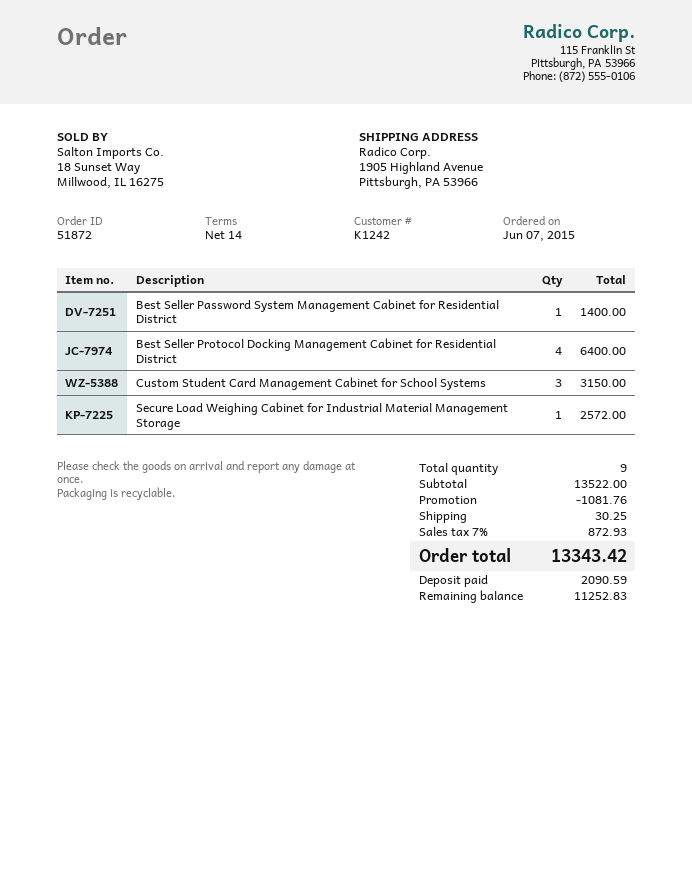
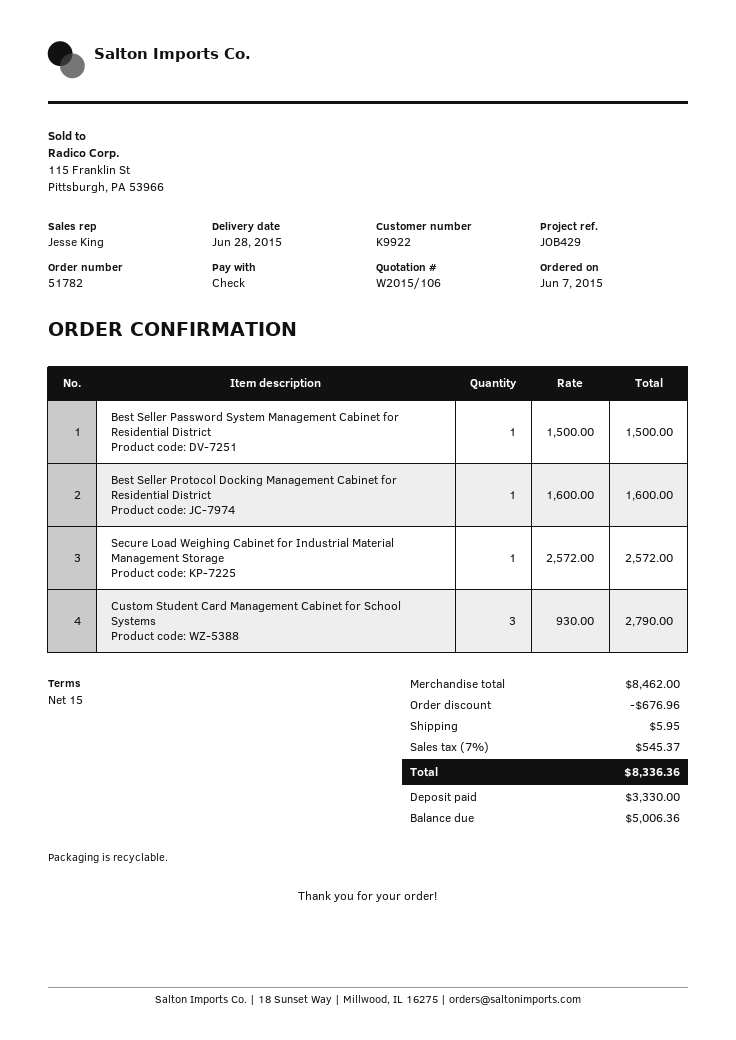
order number: 51872 -> 51782
payment terms: 14 days -> 15 days
customer number: K1242 -> K9922
Best Seller Password System Management Cabinet for Residential District: 1 for 1400.00 -> 1 for 1500.00
Best Seller Protocol Docking Management Cabinet for Residential District: 4 for 6400.00 -> 1 for 1600.00
Custom Student Card Management Cabinet for School Systems: 3 for 3150.00 -> 3 for 2790.00
subtotal: 13522.00 -> 8462.00
discount: 1081.76 -> 676.96
shipping: 30.25 -> 5.95
tax: 7% = 872.93 -> 7% = 545.37
total: 13343.42 -> 8336.36
deposit: 2090.59 -> 3330.00
balance: 11252.83 -> 5006.36

